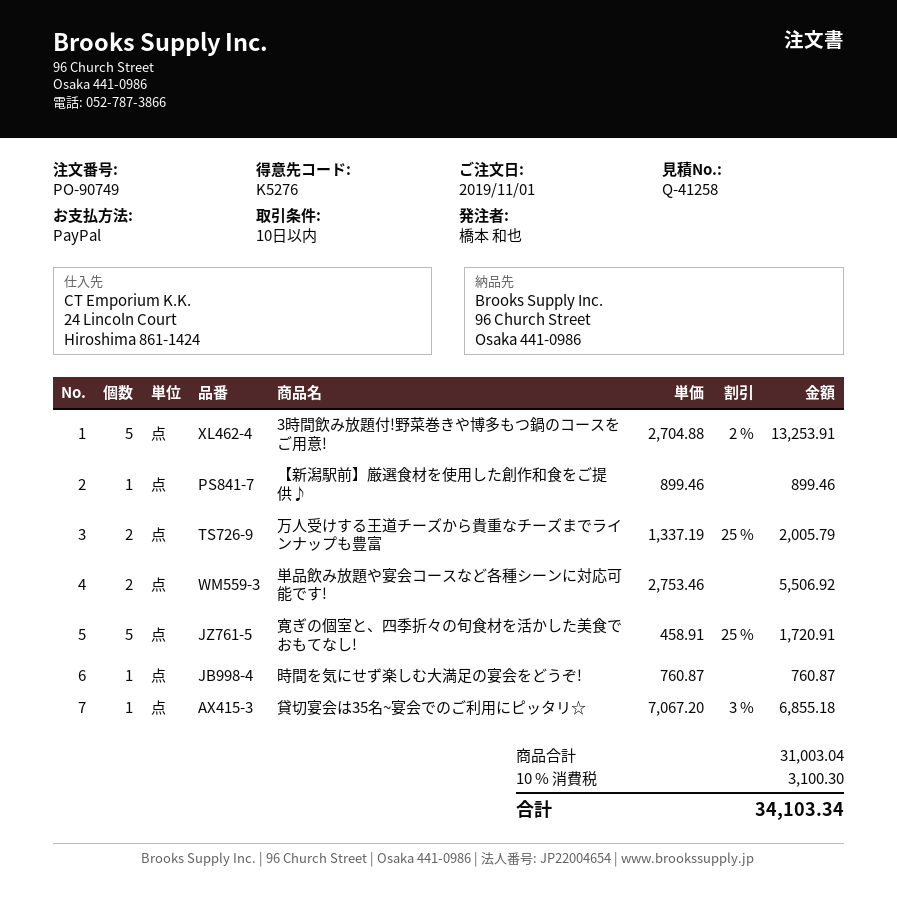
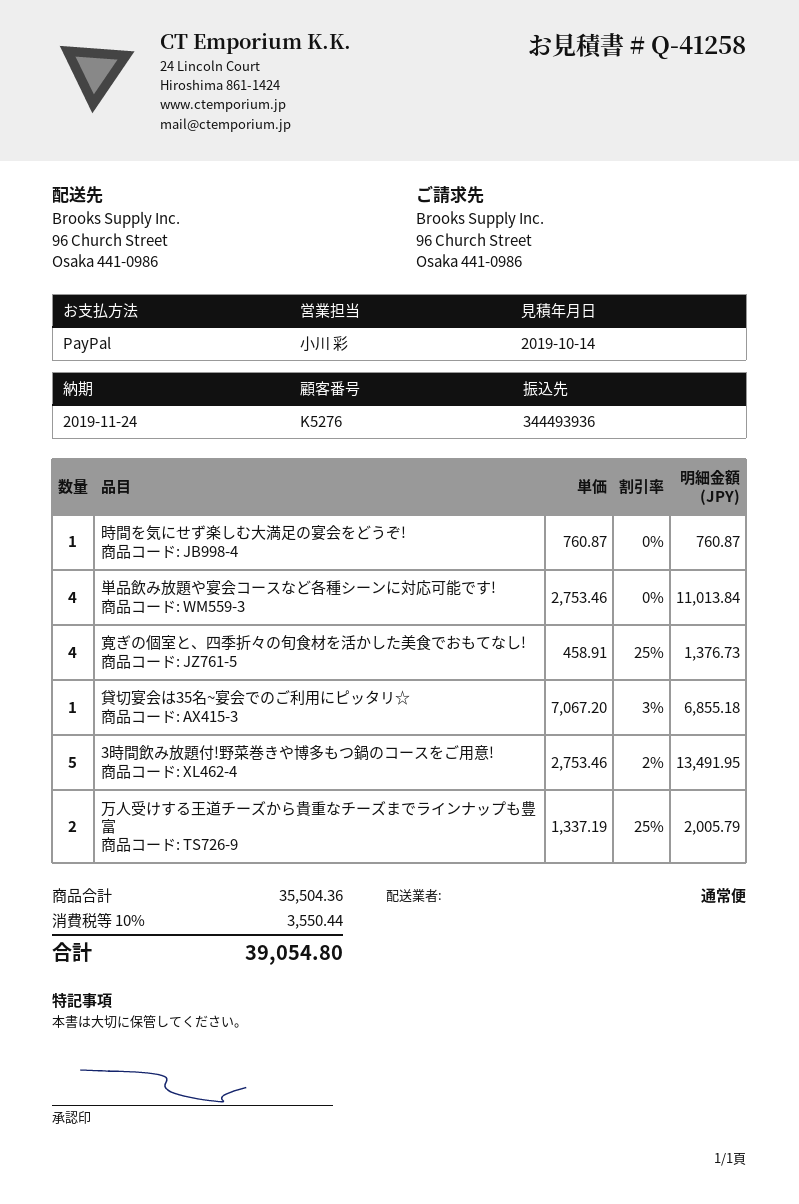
3時間飲み放題付!野菜巻きや博多もつ鍋のコースをご用意!: 5 x 2704.88 - 2% = 13253.91 -> 5 x 2753.46 - 2% = 13491.95
【新潟駅前】厳選食材を使用した創作和食をご提供♪: 1 x 899.46 = 899.46 -> none
単品飲み放題や宴会コースなど各種シーンに対応可能です!: 2 x 2753.46 = 5506.92 -> 4 x 2753.46 = 11013.84
寛ぎの個室と、四季折々の旬食材を活かした美食でおもてなし!: 5 x 458.91 - 25% = 1720.91 -> 4 x 458.91 - 25% = 1376.73
subtotal: 31003.04 -> 35504.36
tax: 10% = 3100.30 -> 10% = 3550.44
total: 34103.34 -> 39054.80

